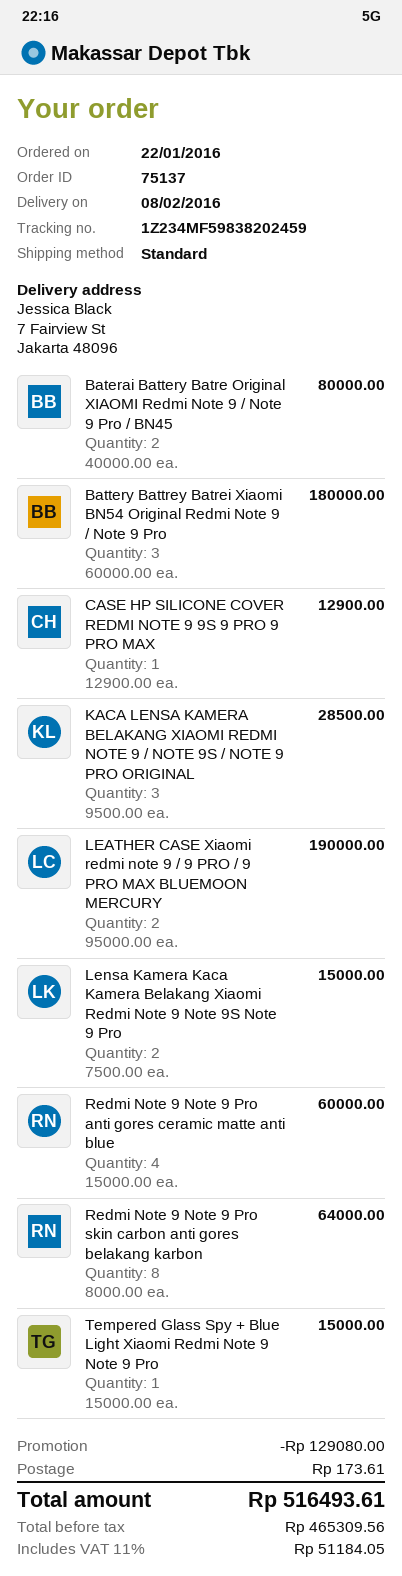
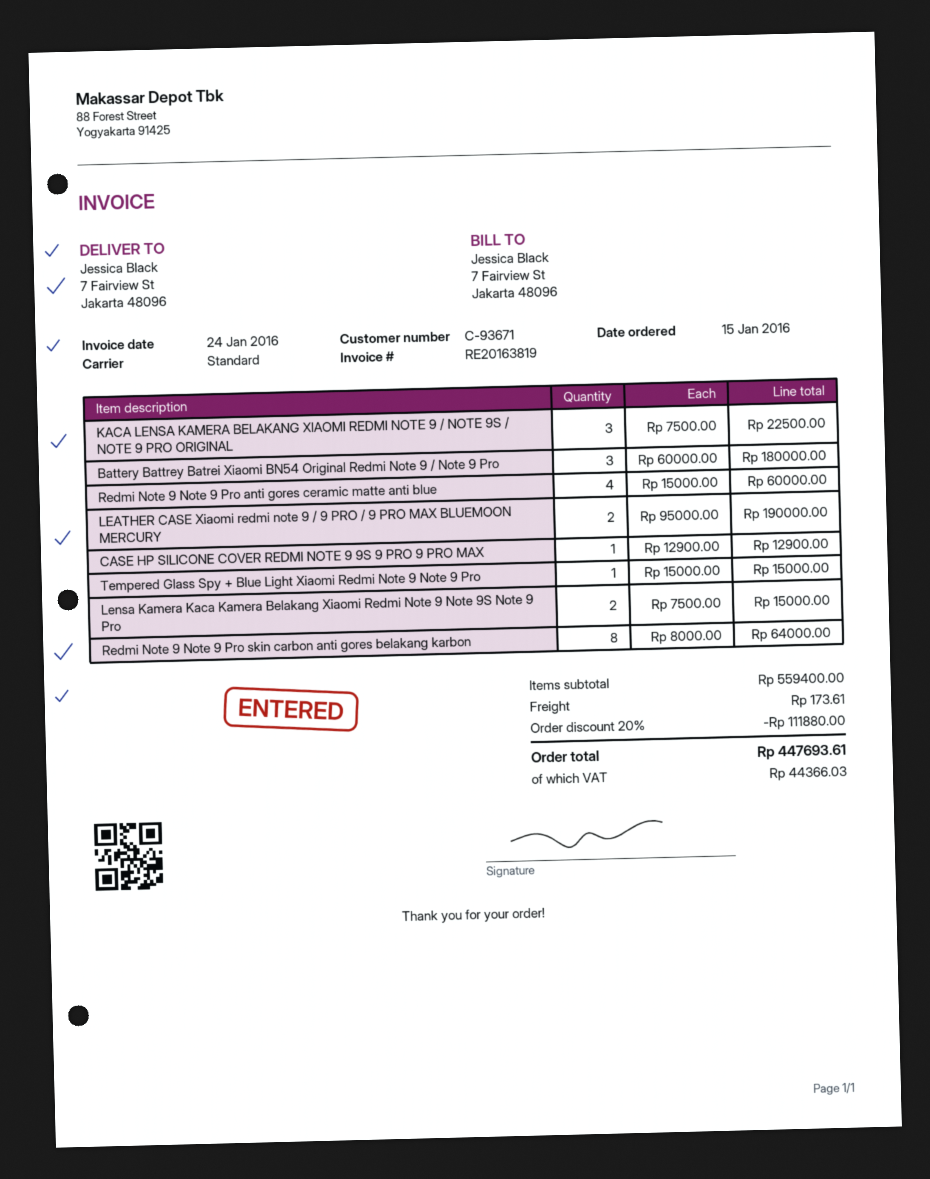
order date: 2016-01-22 -> 2016-01-15
Baterai Battery Batre Original XIAOMI Redmi Note 9 / Note 9 Pro / BN45: 2 x 40000.00 = 80000.00 -> none
KACA LENSA KAMERA BELAKANG XIAOMI REDMI NOTE 9 / NOTE 9S / NOTE 9 PRO ORIGINAL: 3 x 9500.00 = 28500.00 -> 3 x 7500.00 = 22500.00
discount: 129080.00 -> 111880.00
tax: 51184.05 -> 44366.03
total: 516493.61 -> 447693.61

